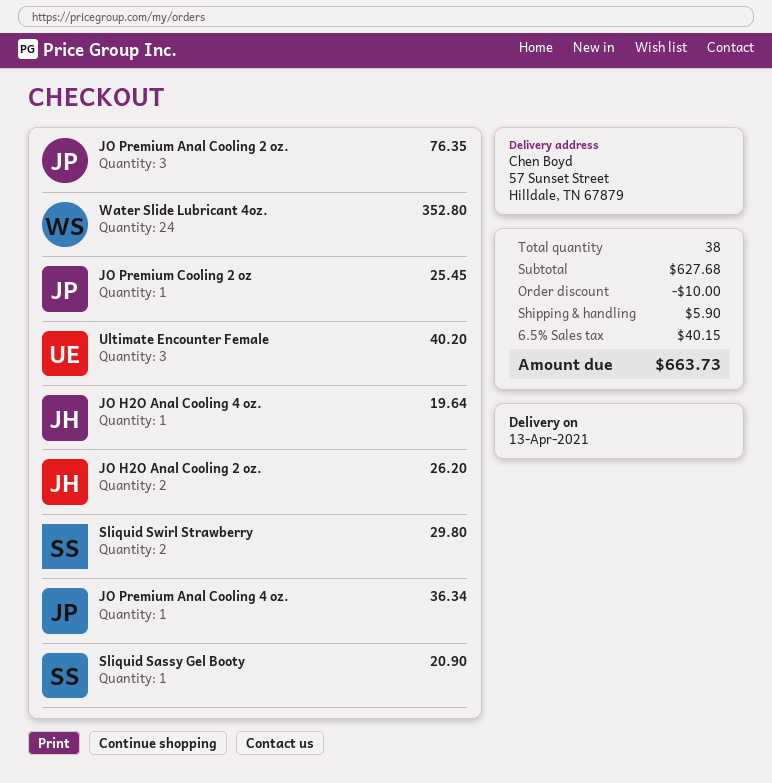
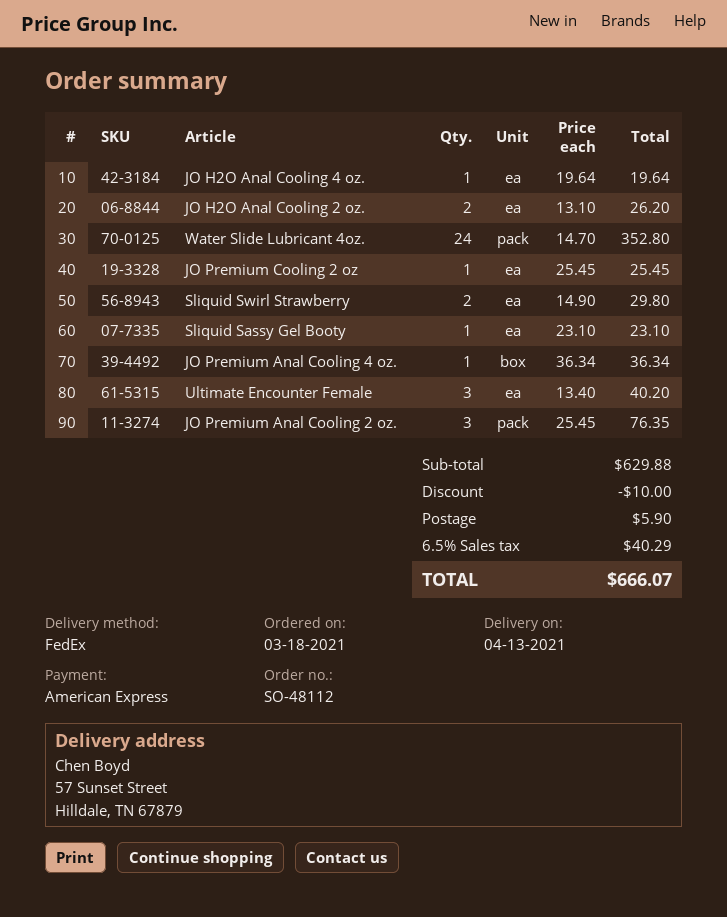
Sliquid Sassy Gel Booty: 1 for 20.90 -> 1 for 23.10
subtotal: 627.68 -> 629.88
tax: 6.5% = 40.15 -> 6.5% = 40.29
total: 663.73 -> 666.07

